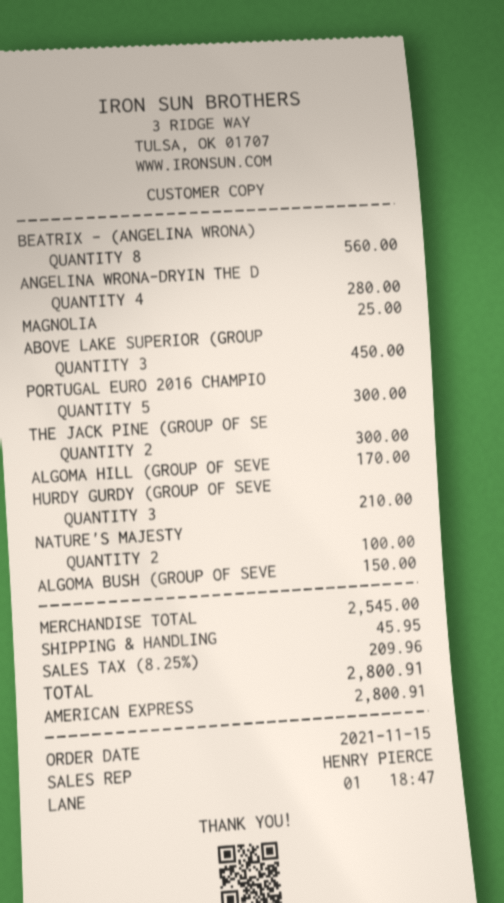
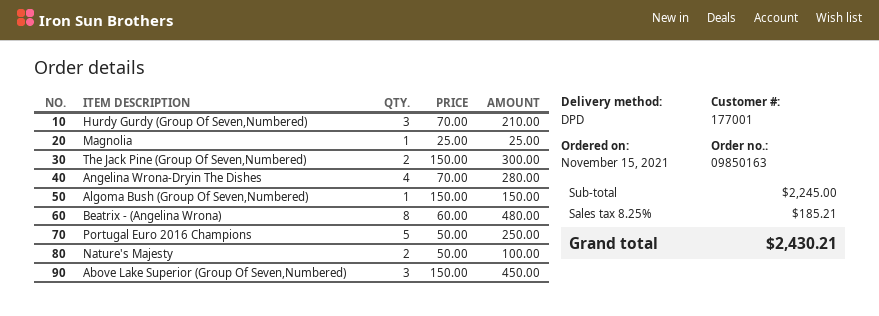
BEATRIX - (ANGELINA WRONA): 8 for 560.00 -> 8 for 480.00
PORTUGAL EURO 2016 CHAMPIO: 5 for 300.00 -> 5 for 250.00
ALGOMA HILL (GROUP OF SEVE: 1 for 170.00 -> none
subtotal: 2545.00 -> 2245.00
shipping: 45.95 -> none
tax: 8.25% = 209.96 -> 8.25% = 185.21
total: 2800.91 -> 2430.21

